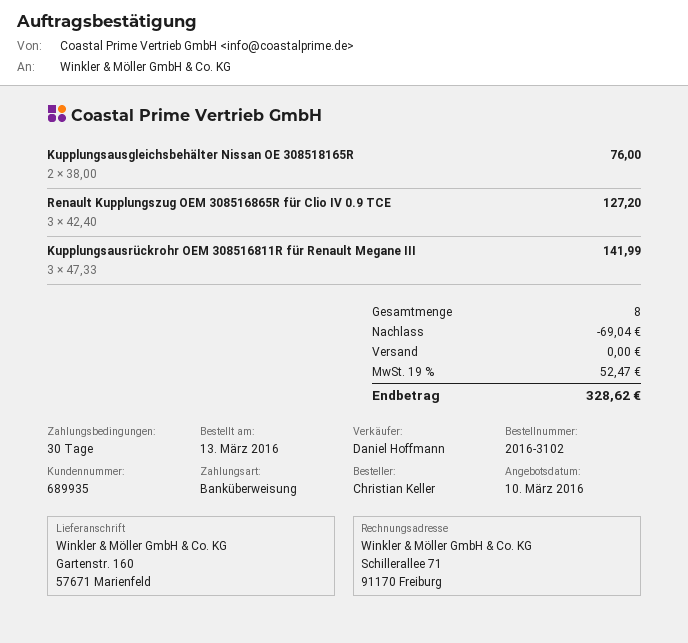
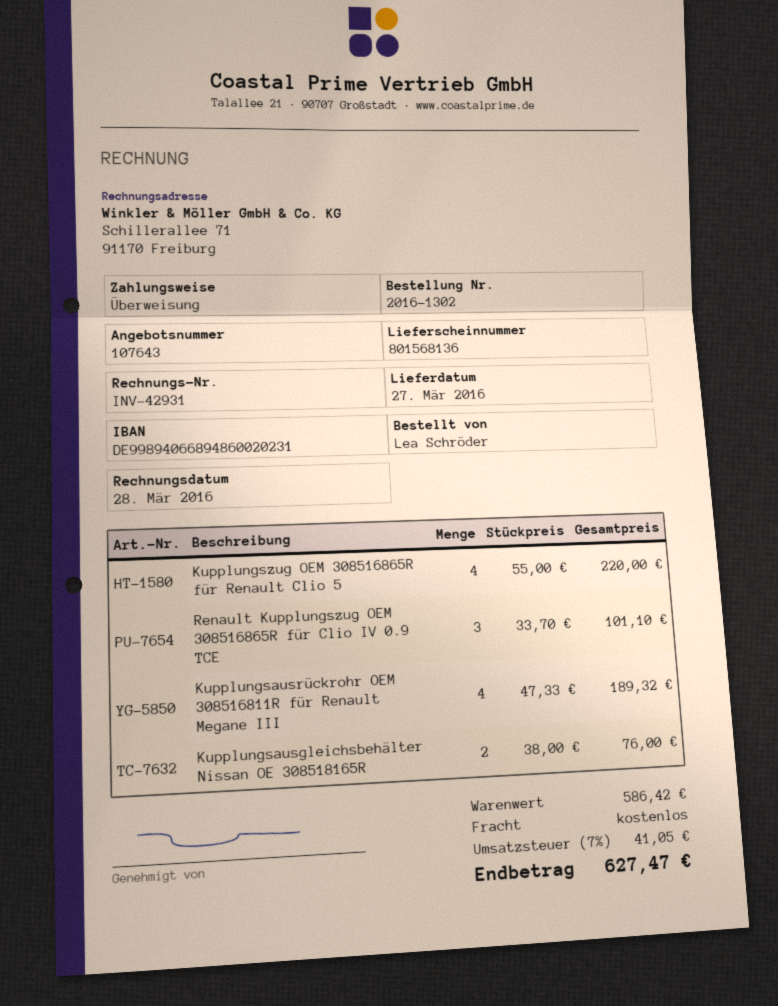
order number: 2016-3102 -> 2016-1302
ordered by: Christian Keller -> Lea Schröder
Renault Kupplungszug OEM 308516865R für Clio IV 0.9 TCE: 3 x 42.40 = 127.20 -> 3 x 33.70 = 101.10
Kupplungsausrückrohr OEM 308516811R für Renault Megane III: 3 x 47.33 = 141.99 -> 4 x 47.33 = 189.32
Kupplungszug OEM 308516865R für Renault Clio 5: none -> 4 x 55.00 = 220.00
discount: 69.04 -> none
tax: 19% = 52.47 -> 7% = 41.05
total: 328.62 -> 627.47

